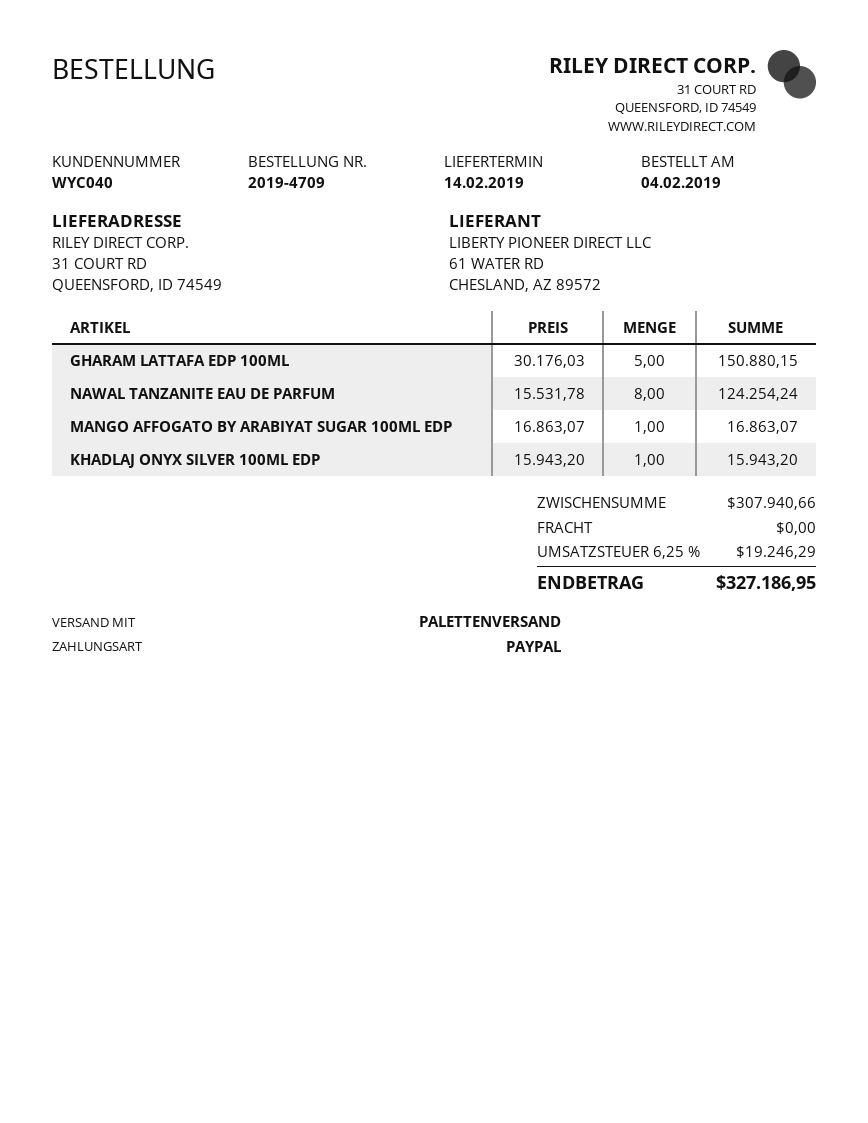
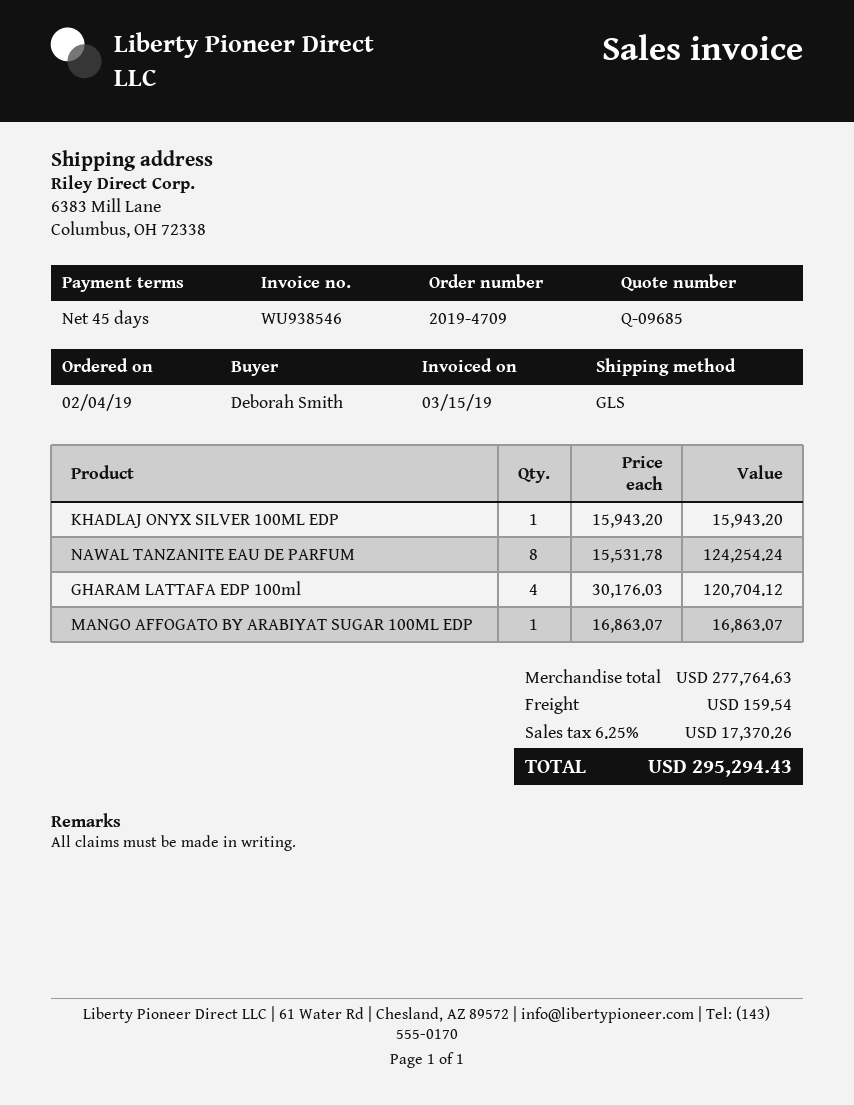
shipping method: pallet freight -> GLS
ship to: 31 COURT RD, QUEENSFORD, ID 74549 -> 6383 Mill Lane, Columbus, OH 72338
GHARAM LATTAFA EDP 100ML: 5 x 30176.03 = 150880.15 -> 4 x 30176.03 = 120704.12
subtotal: 307940.66 -> 277764.63
shipping: 0.00 -> 159.54
tax: 6.25% = 19246.29 -> 6.25% = 17370.26
total: 327186.95 -> 295294.43

